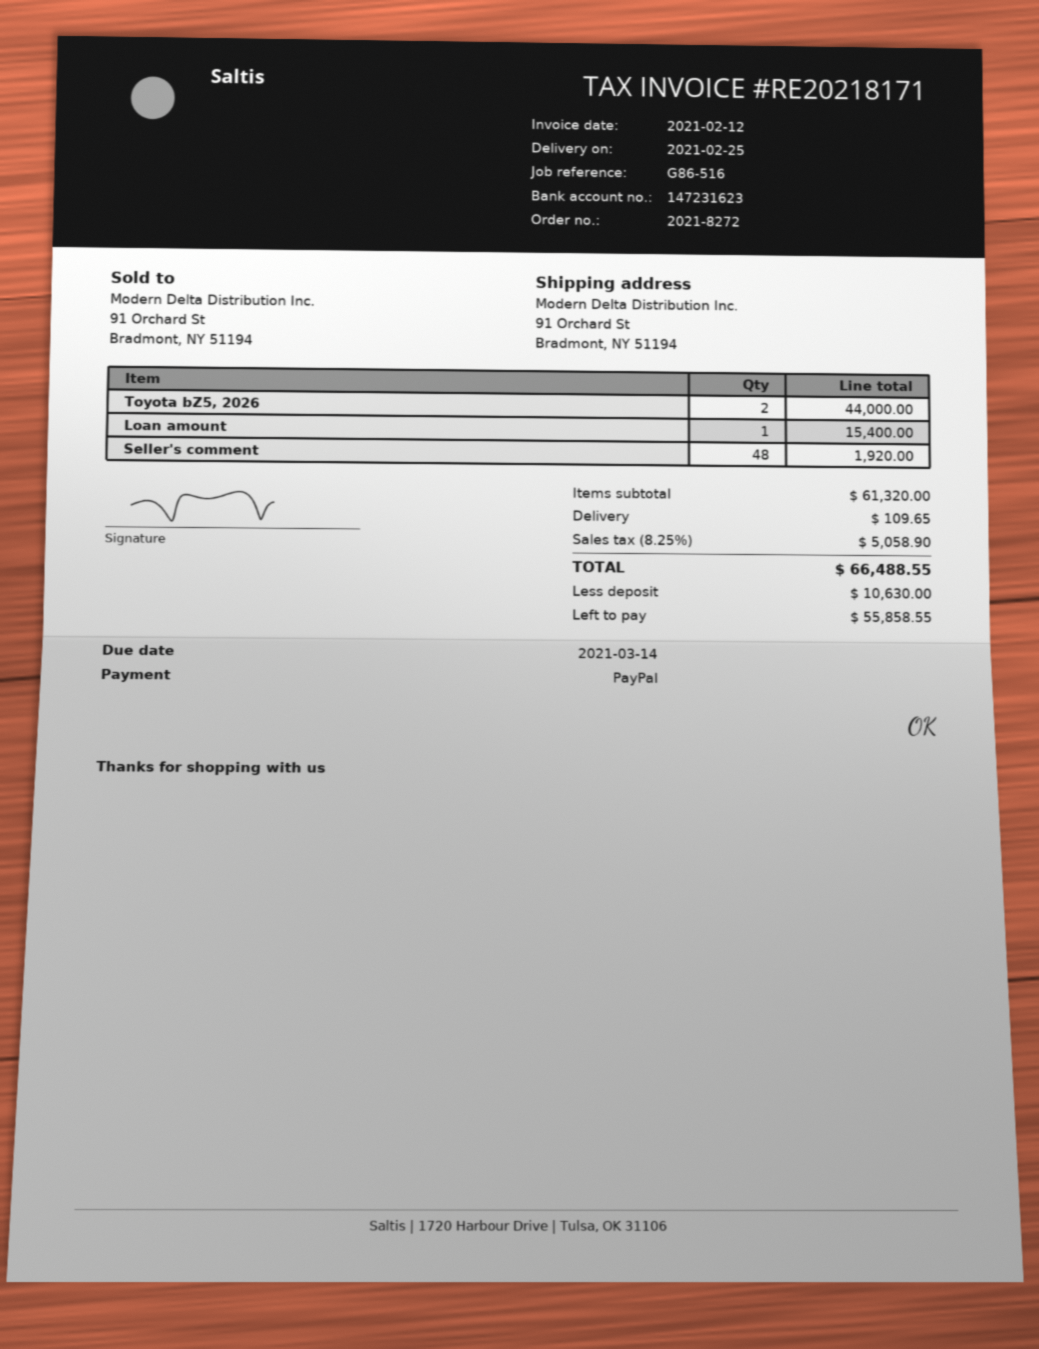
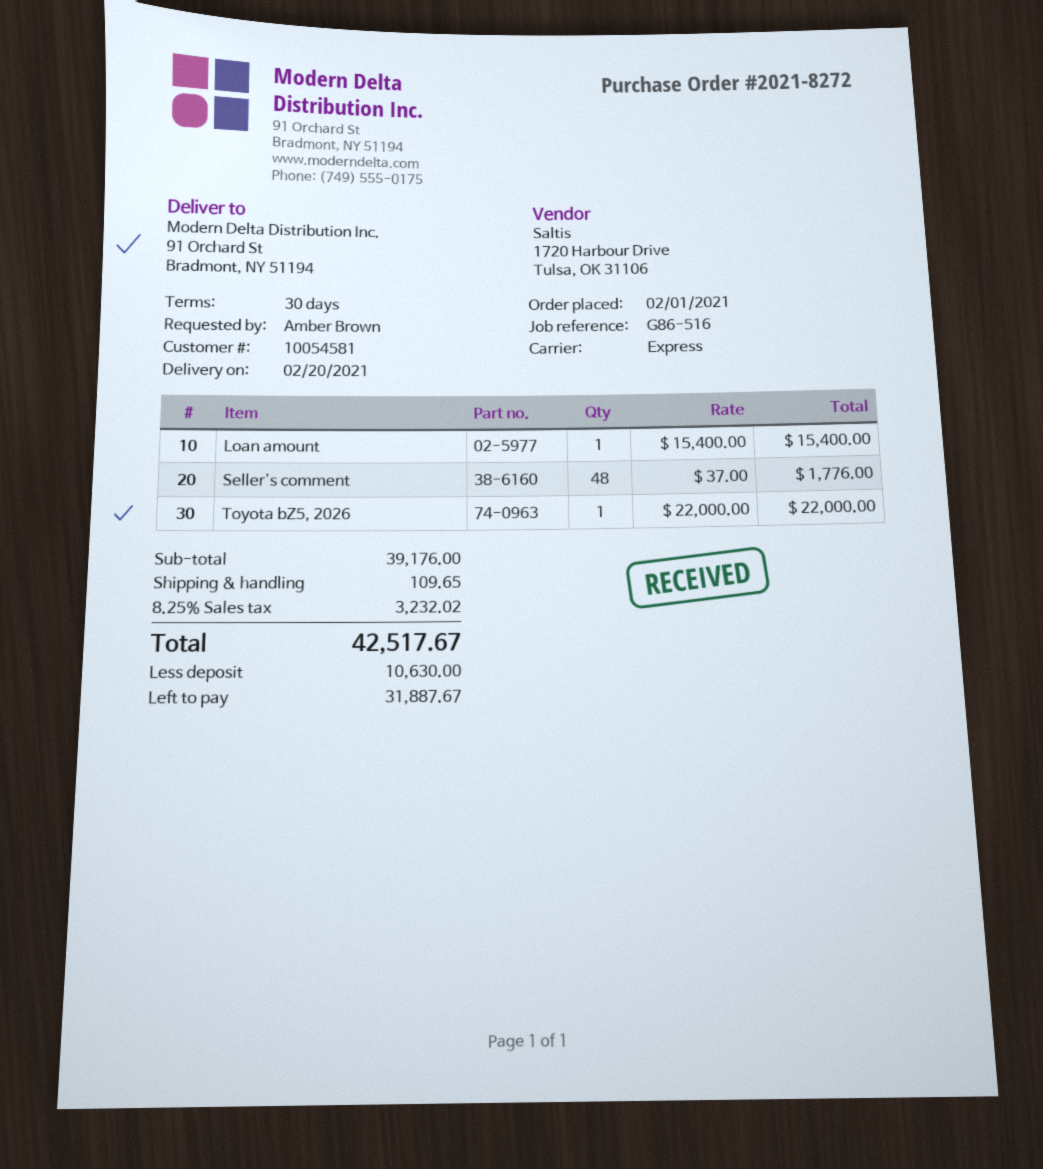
delivery date: 2021-02-25 -> 2021-02-20
Toyota bZ5, 2026: 2 for 44000.00 -> 1 for 22000.00
Seller's comment: 48 for 1920.00 -> 48 for 1776.00
subtotal: 61320.00 -> 39176.00
tax: 8.25% = 5058.90 -> 8.25% = 3232.02
total: 66488.55 -> 42517.67
balance: 55858.55 -> 31887.67

